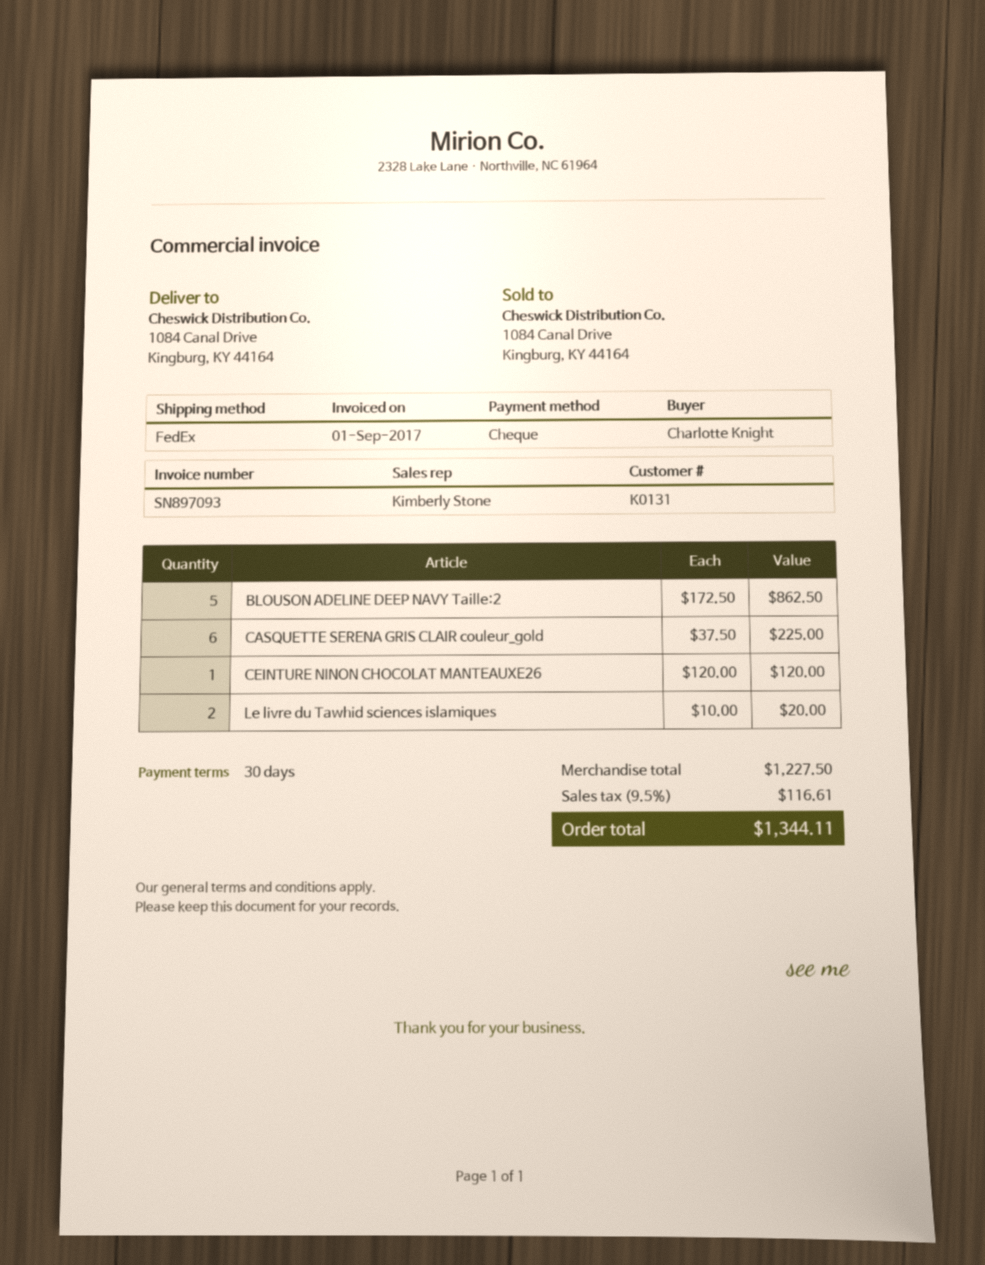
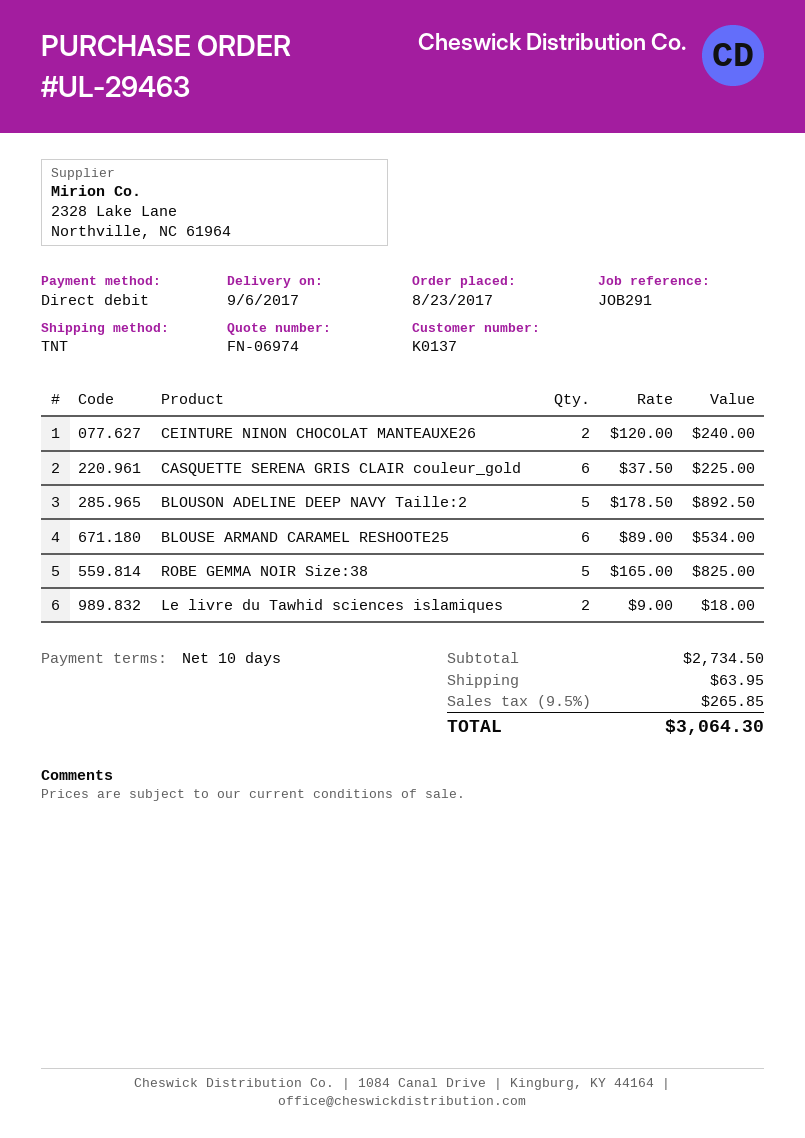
payment terms: 30 days -> 10 days
customer number: K0131 -> K0137
payment method: cheque -> direct debit
shipping method: FedEx -> TNT
BLOUSON ADELINE DEEP NAVY Taille:2: 5 x 172.50 = 862.50 -> 5 x 178.50 = 892.50
CEINTURE NINON CHOCOLAT MANTEAUXE26: 1 x 120.00 = 120.00 -> 2 x 120.00 = 240.00
Le livre du Tawhid sciences islamiques: 2 x 10.00 = 20.00 -> 2 x 9.00 = 18.00
BLOUSE ARMAND CARAMEL RESHOOTE25: none -> 6 x 89.00 = 534.00
ROBE GEMMA NOIR Size:38: none -> 5 x 165.00 = 825.00
subtotal: 1227.50 -> 2734.50
shipping: none -> 63.95
tax: 9.5% = 116.61 -> 9.5% = 265.85
total: 1344.11 -> 3064.30

